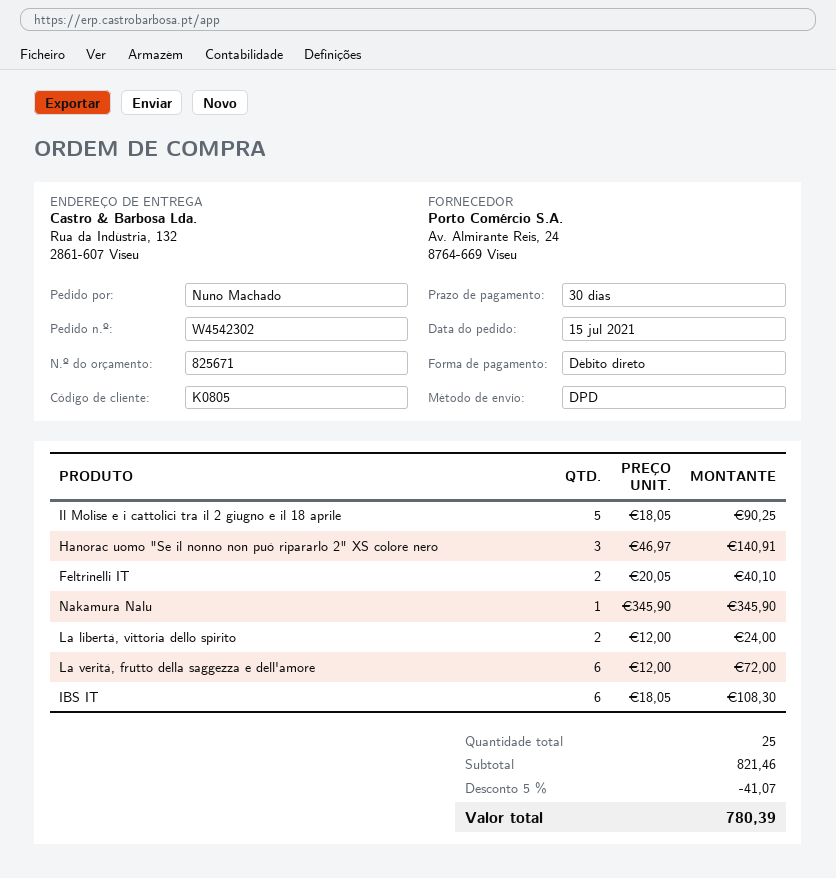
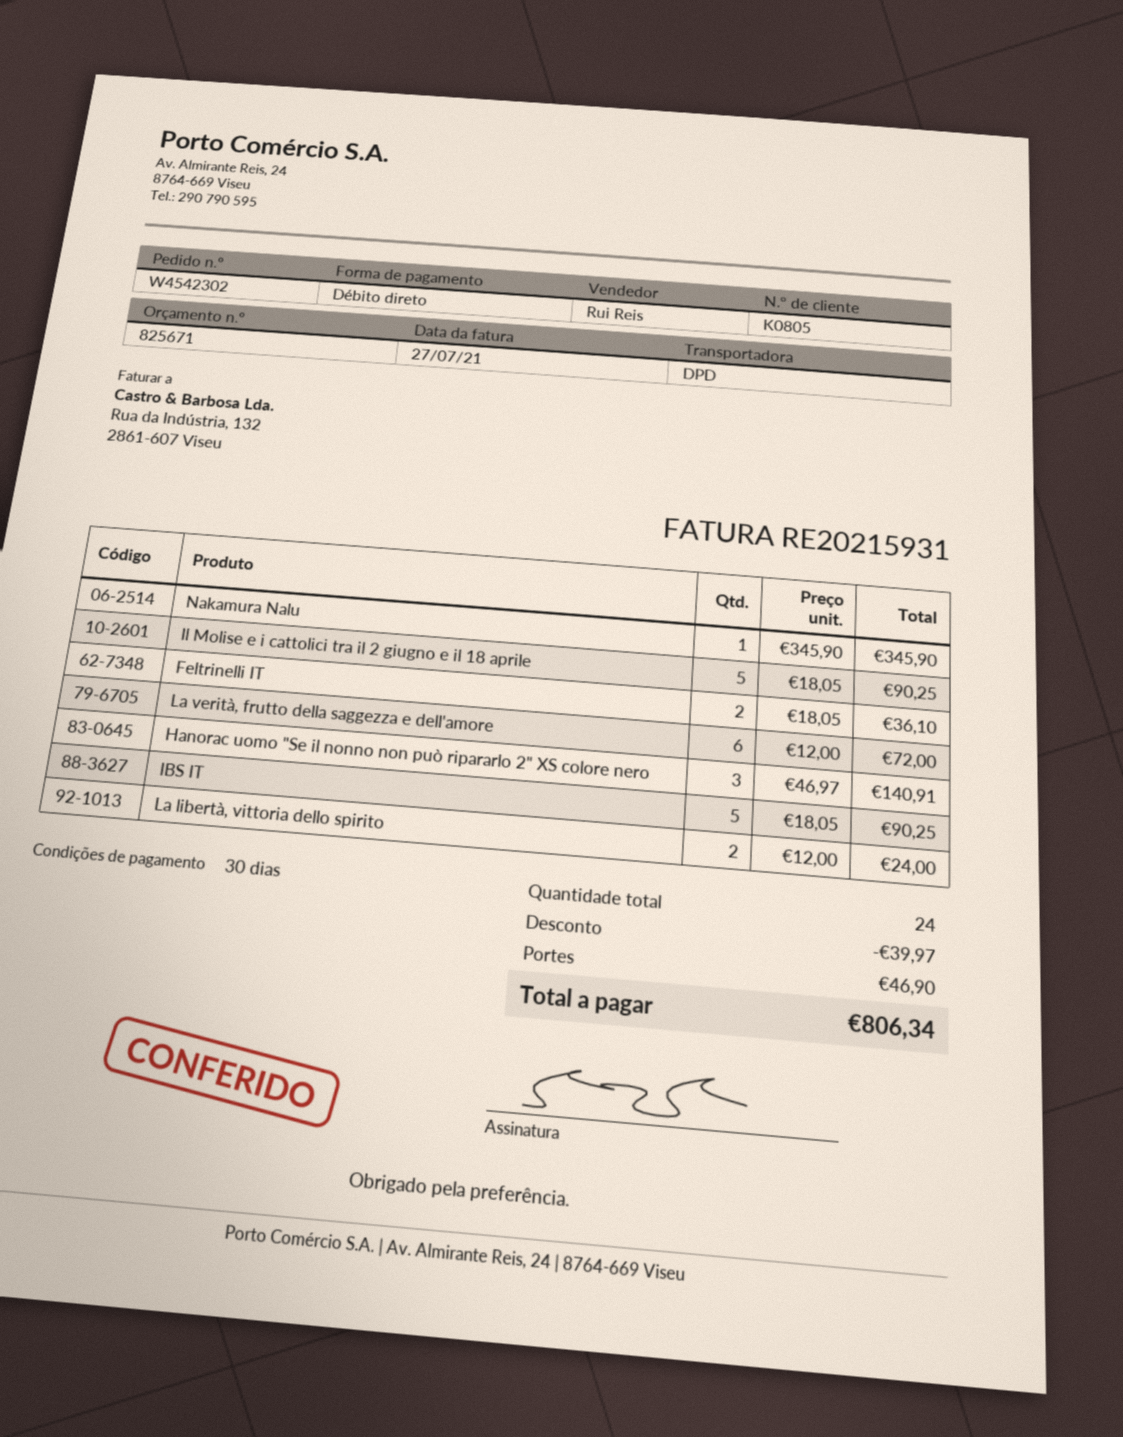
Feltrinelli IT: 2 x 20.05 = 40.10 -> 2 x 18.05 = 36.10
IBS IT: 6 x 18.05 = 108.30 -> 5 x 18.05 = 90.25
total quantity: 25 -> 24
discount: 41.07 -> 39.97
shipping: none -> 46.90
total: 780.39 -> 806.34

